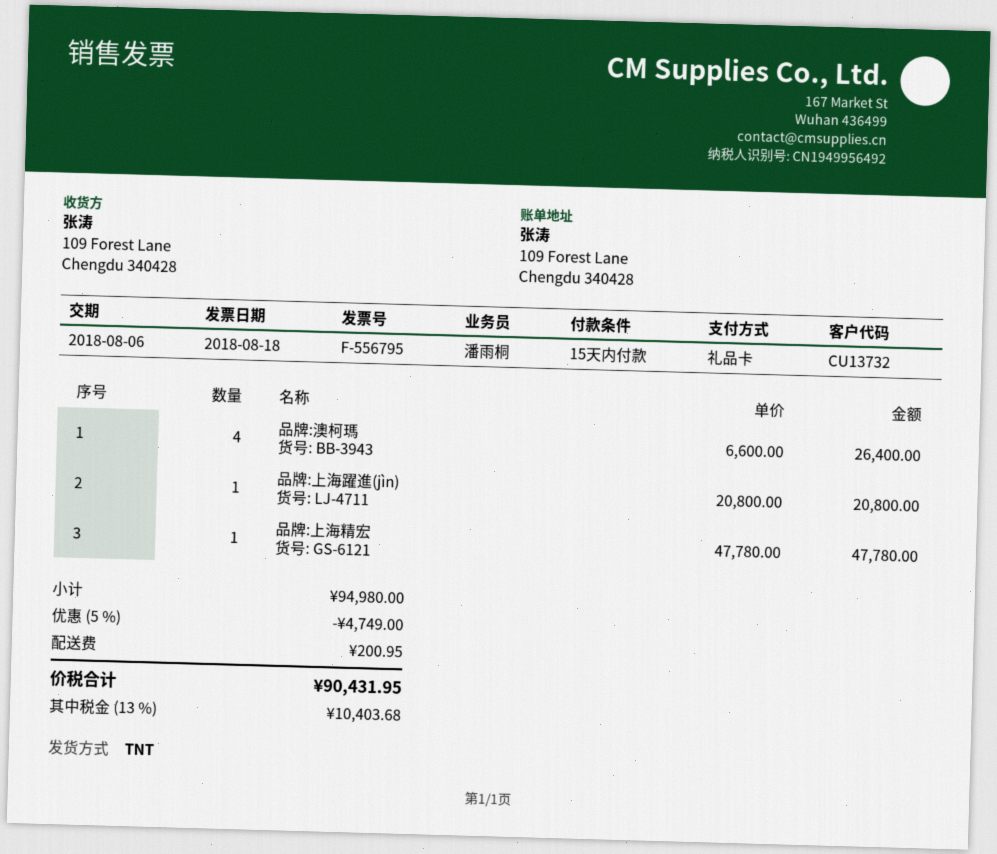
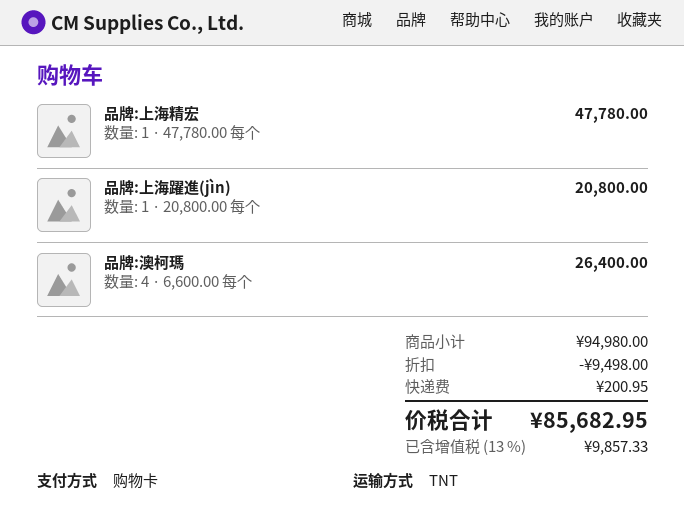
discount: 4749.00 -> 9498.00
tax: 13% = 10403.68 -> 13% = 9857.33
total: 90431.95 -> 85682.95

